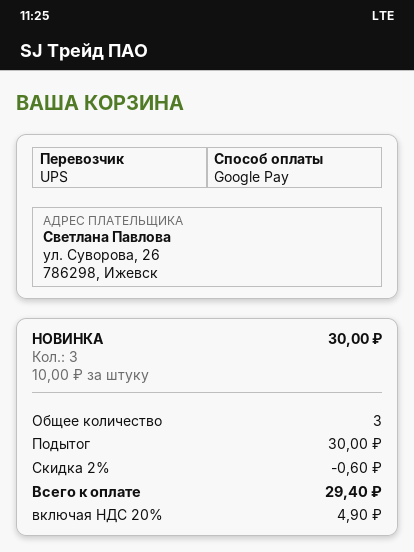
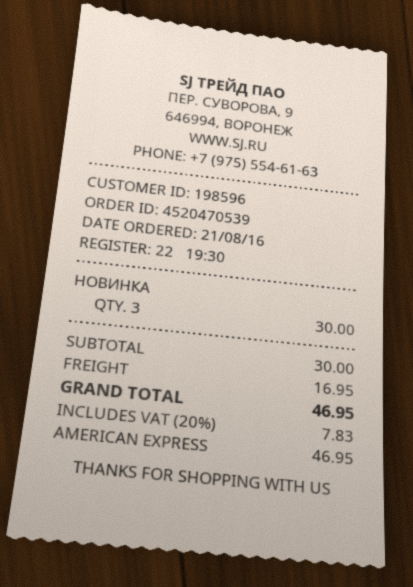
payment method: Google Pay -> American Express
discount: 2% = 0.60 -> none
shipping: none -> 16.95
tax: 20% = 4.90 -> 20% = 7.83
total: 29.40 -> 46.95

